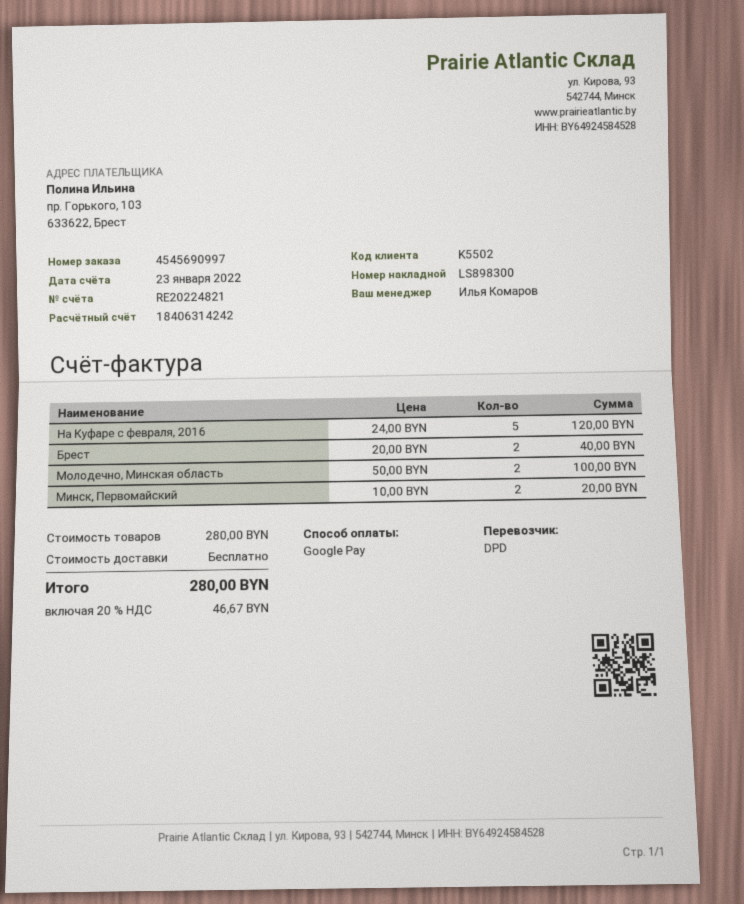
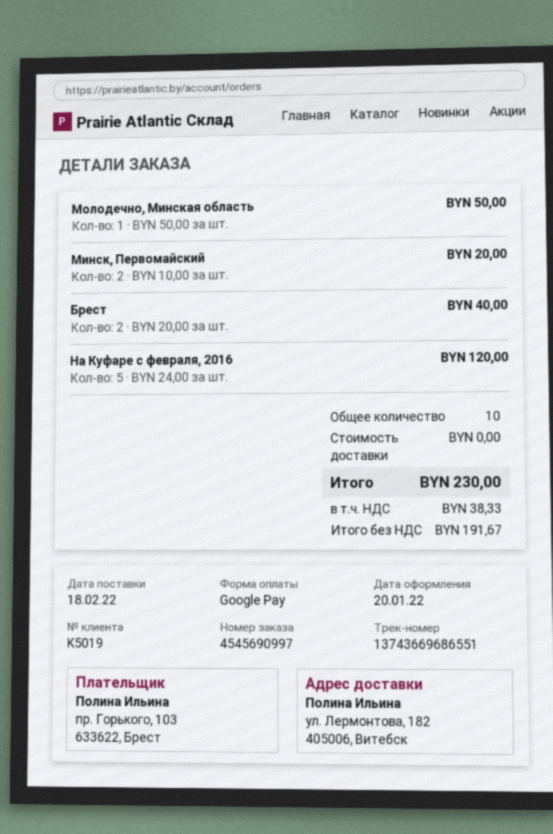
customer number: K5502 -> K5019
Молодечно, Минская область: 2 x 50.00 = 100.00 -> 1 x 50.00 = 50.00
tax: 46.67 -> 38.33
total: 280.00 -> 230.00

